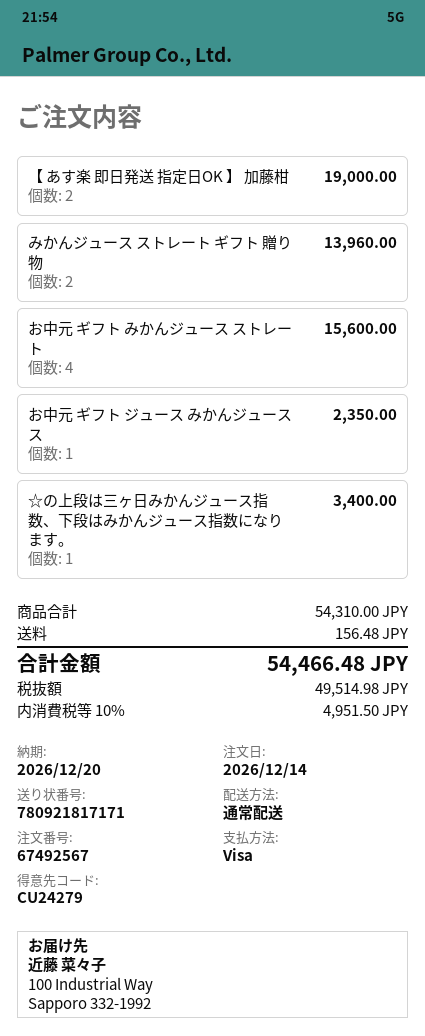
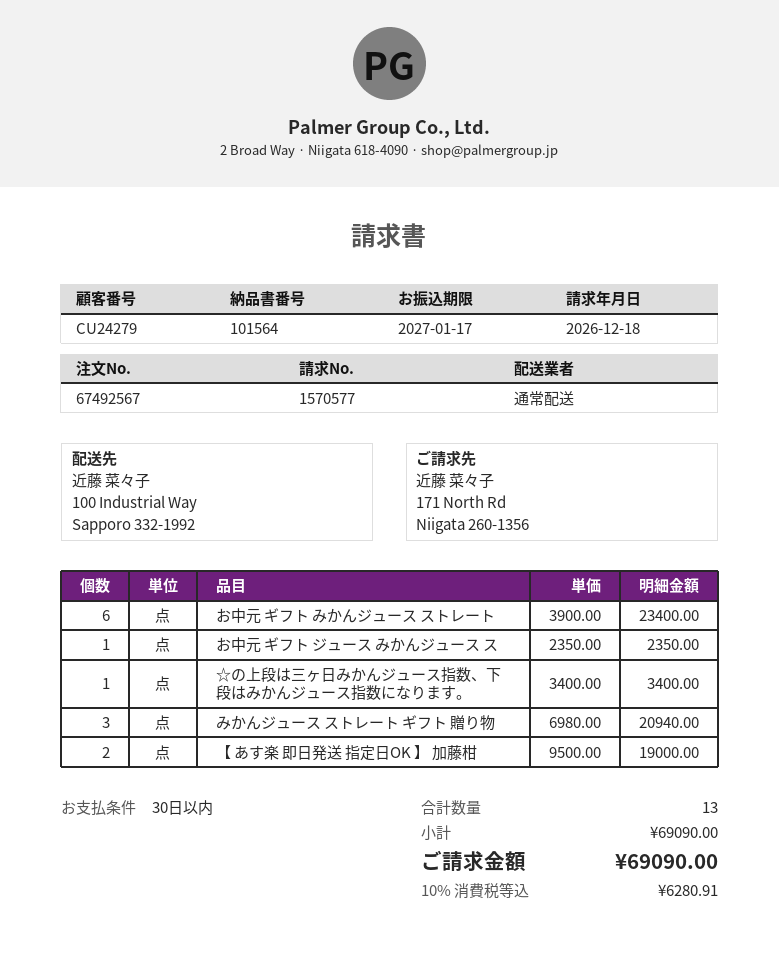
みかんジュース ストレート ギフト 贈り物: 2 for 13960.00 -> 3 for 20940.00
お中元 ギフト みかんジュース ストレート: 4 for 15600.00 -> 6 for 23400.00
subtotal: 54310.00 -> 69090.00
shipping: 156.48 -> none
tax: 10% = 4951.50 -> 10% = 6280.91
total: 54466.48 -> 69090.00

